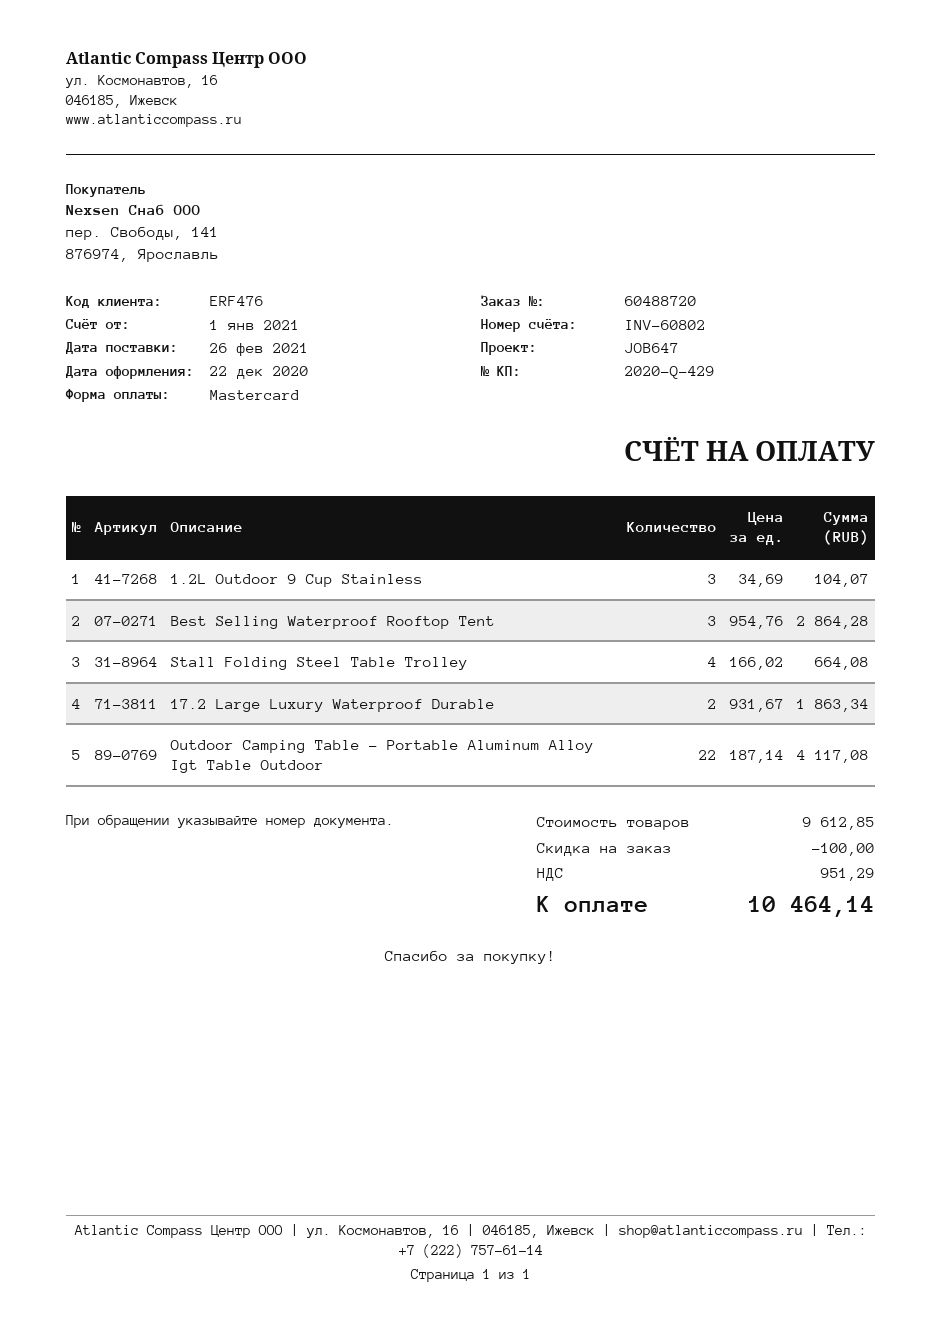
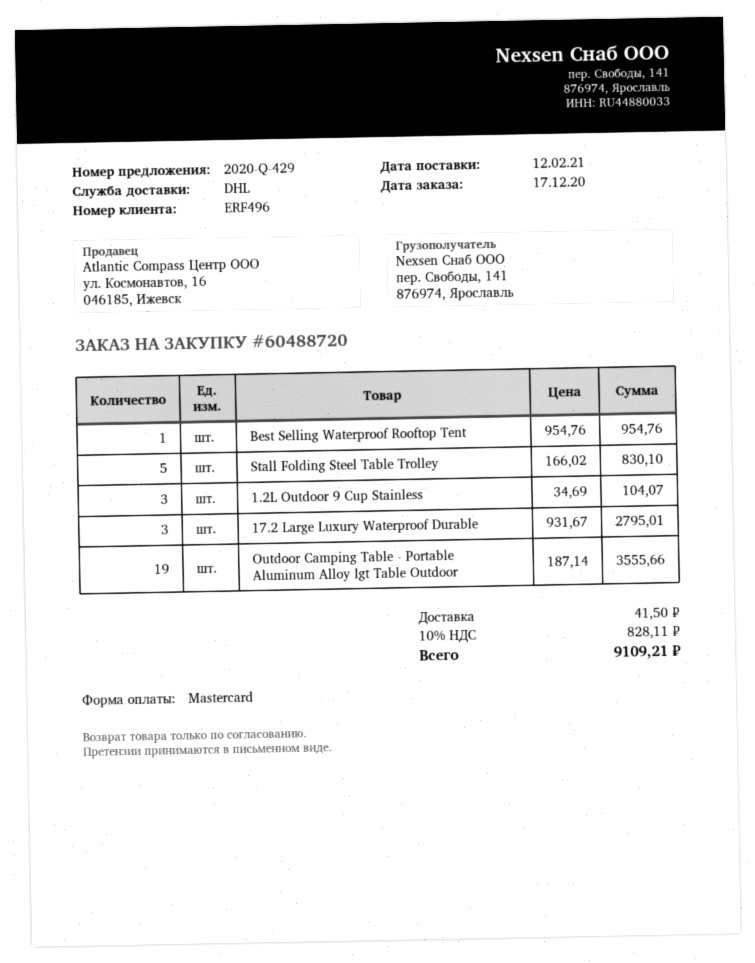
order date: 2020-12-22 -> 2020-12-17
delivery date: 2021-02-26 -> 2021-02-12
customer number: ERF476 -> ERF496
Best Selling Waterproof Rooftop Tent: 3 x 954.76 = 2864.28 -> 1 x 954.76 = 954.76
Stall Folding Steel Table Trolley: 4 x 166.02 = 664.08 -> 5 x 166.02 = 830.10
17.2 Large Luxury Waterproof Durable: 2 x 931.67 = 1863.34 -> 3 x 931.67 = 2795.01
Outdoor Camping Table - Portable Aluminum Alloy Igt Table Outdoor: 22 x 187.14 = 4117.08 -> 19 x 187.14 = 3555.66
discount: 100.00 -> none
shipping: none -> 41.50
tax: 951.29 -> 828.11
total: 10464.14 -> 9109.21

